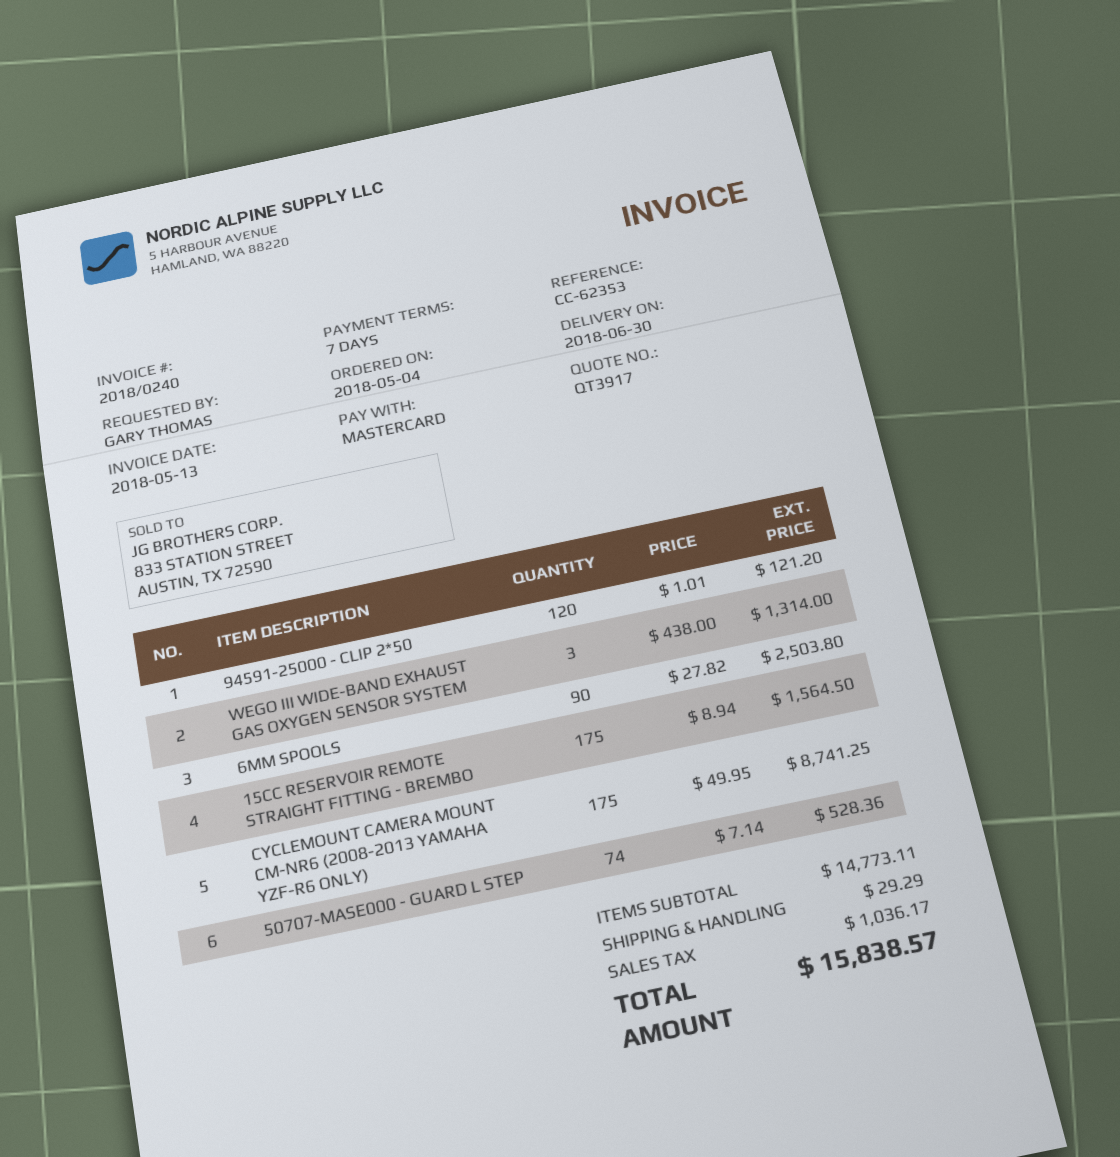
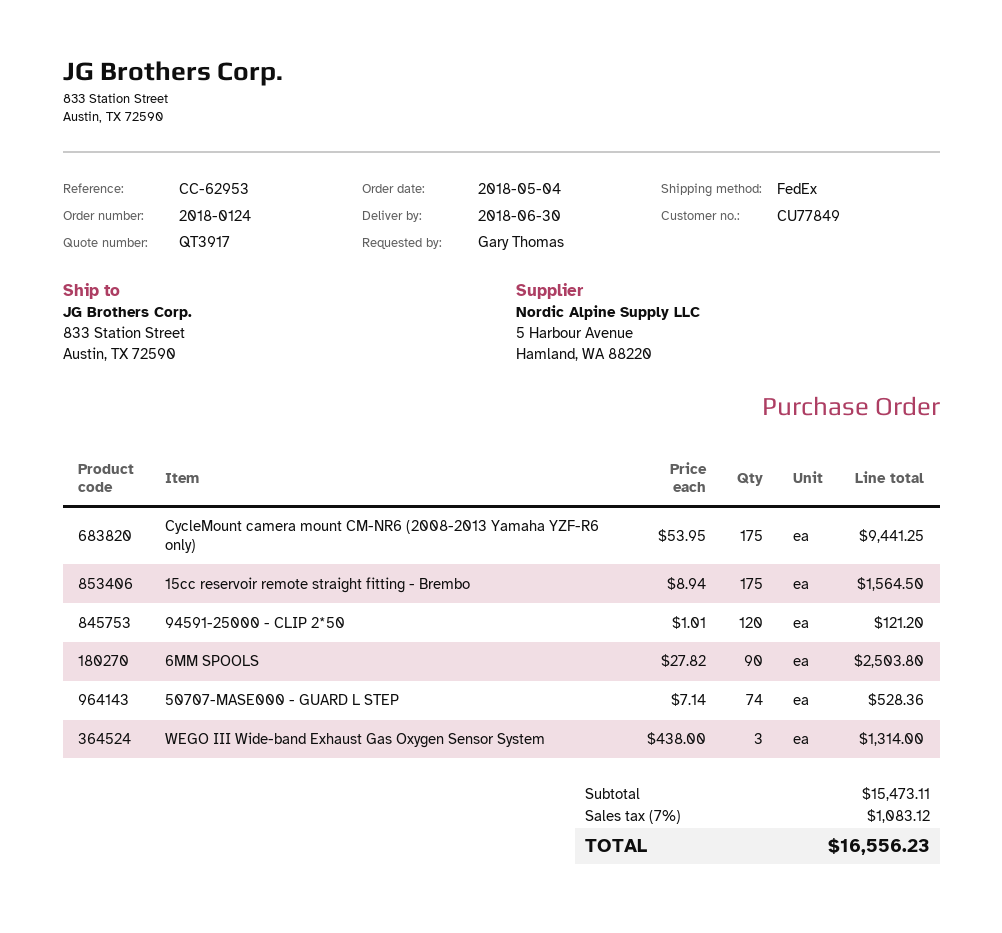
reference: CC-62353 -> CC-62953
CYCLEMOUNT CAMERA MOUNT CM-NR6 (2008-2013 YAMAHA YZF-R6 ONLY): 175 x 49.95 = 8741.25 -> 175 x 53.95 = 9441.25
subtotal: 14773.11 -> 15473.11
shipping: 29.29 -> none
tax: 1036.17 -> 1083.12
total: 15838.57 -> 16556.23

